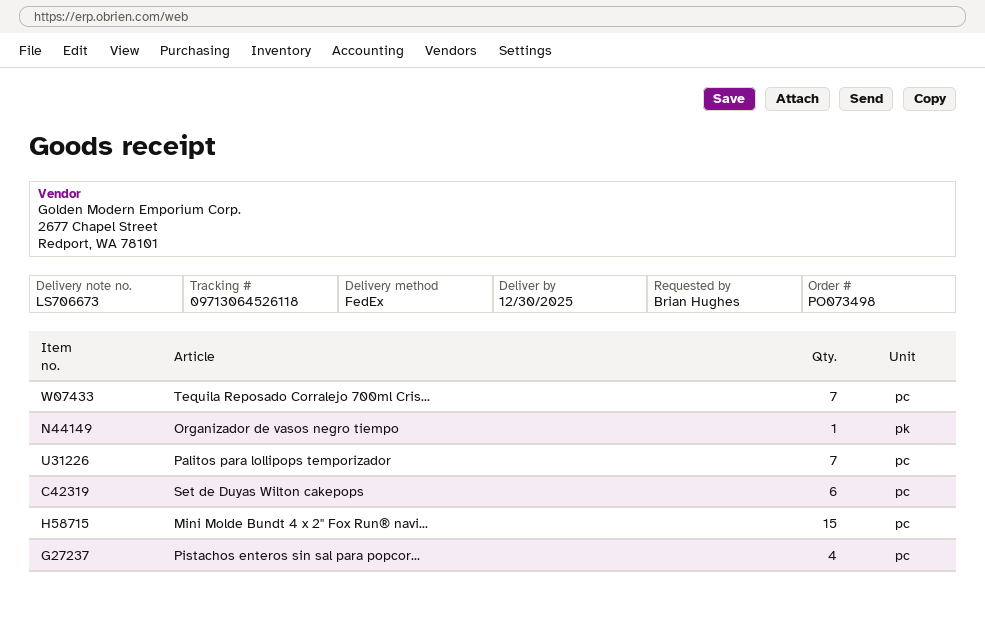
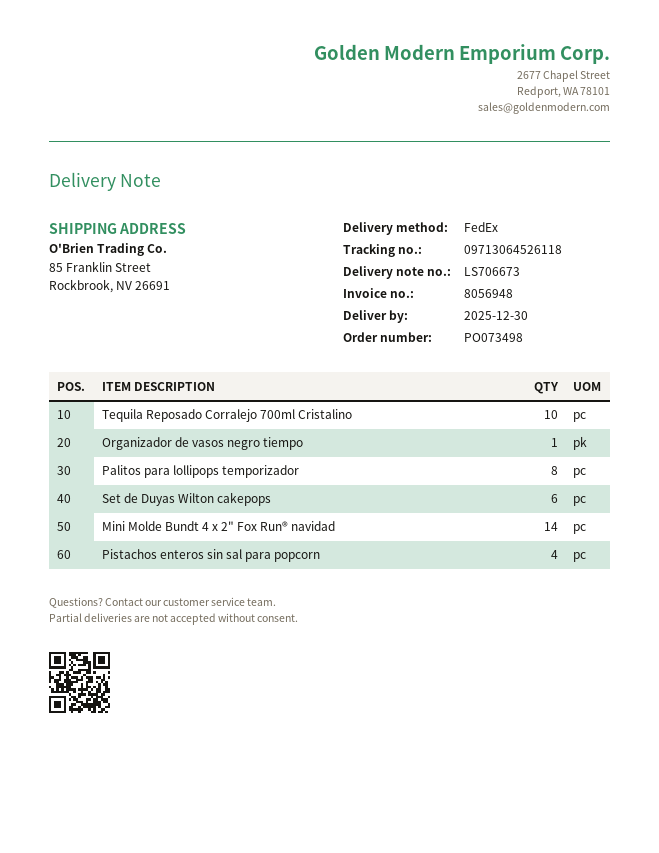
Tequila Reposado Corralejo 700ml Cris...: 7 -> 10
Palitos para lollipops temporizador: 7 -> 8
Mini Molde Bundt 4 x 2" Fox Run® navi...: 15 -> 14

